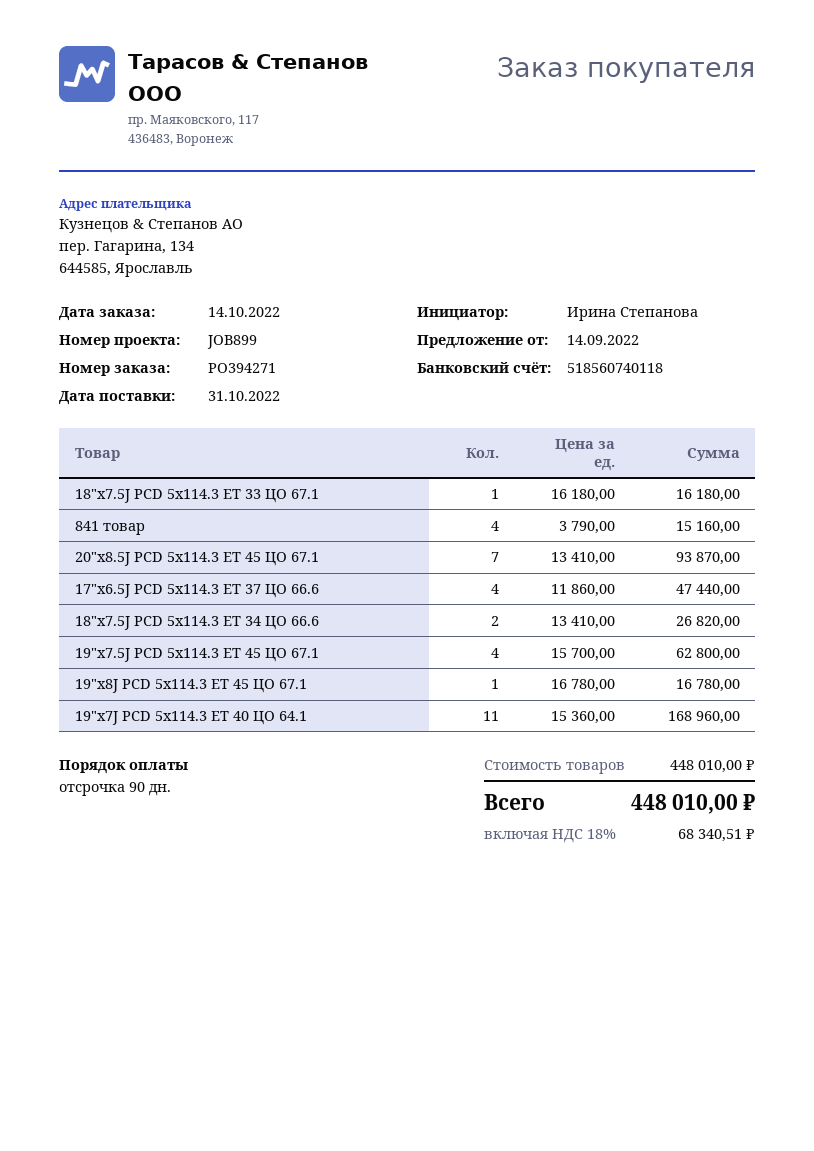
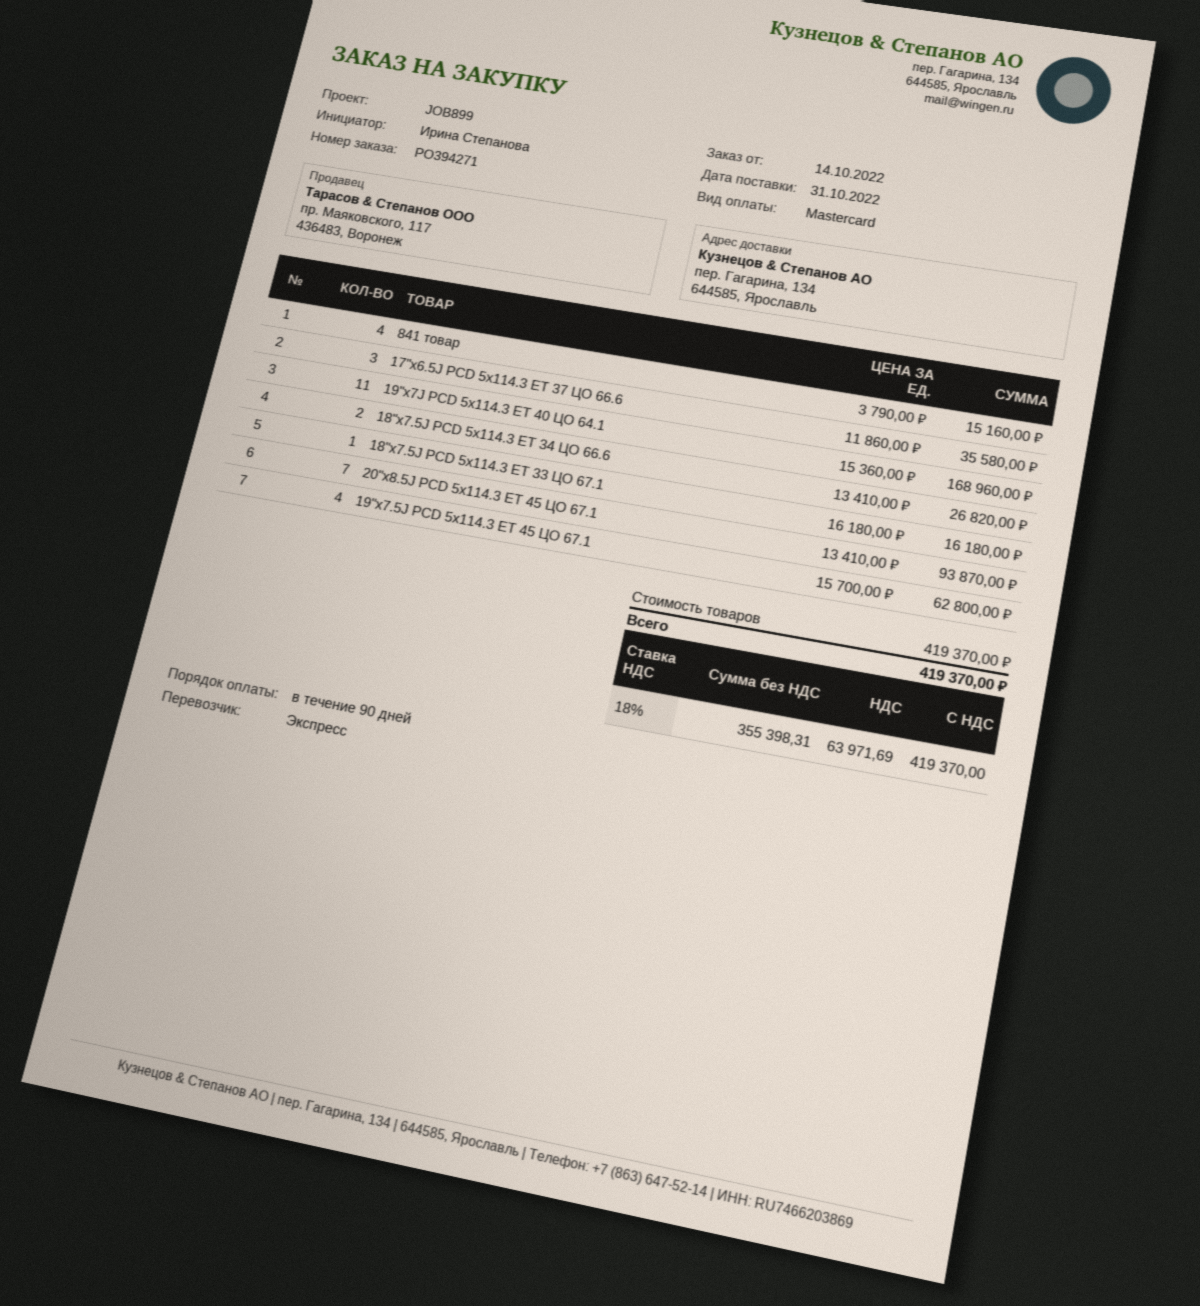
17"x6.5J PCD 5x114.3 ЕТ 37 ЦО 66.6: 4 x 11860.00 = 47440.00 -> 3 x 11860.00 = 35580.00
19"x8J PCD 5x114.3 ЕТ 45 ЦО 67.1: 1 x 16780.00 = 16780.00 -> none
subtotal: 448010.00 -> 419370.00
tax: 18% = 68340.51 -> 18% = 63971.69
total: 448010.00 -> 419370.00

